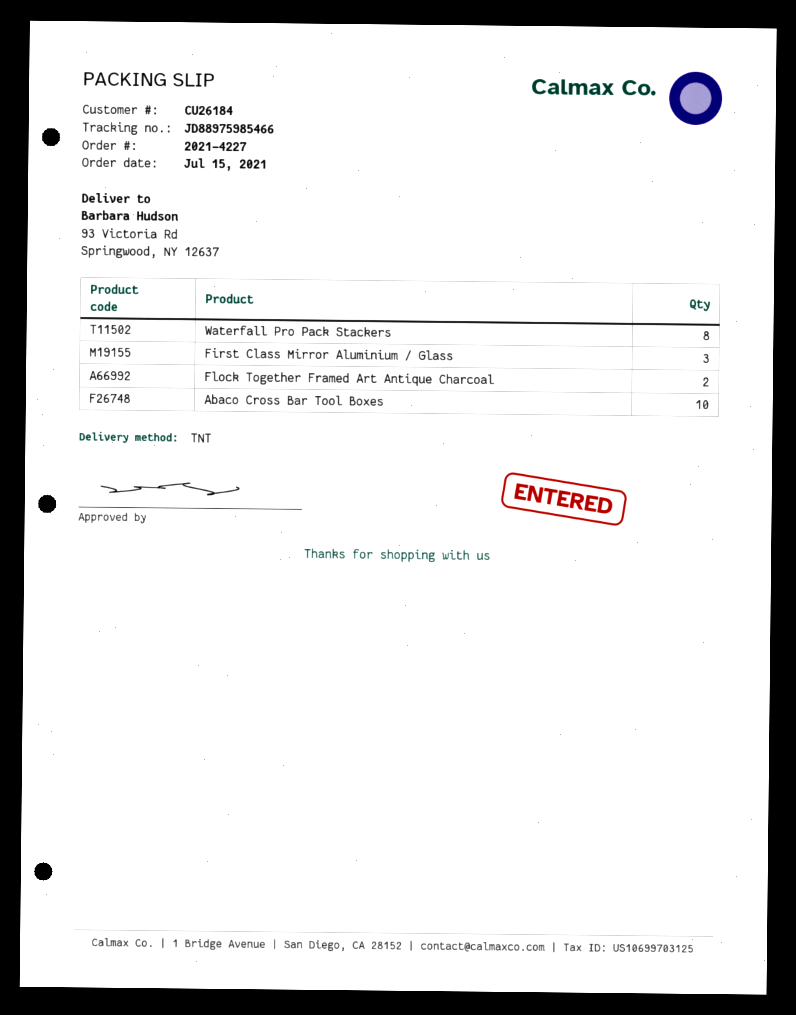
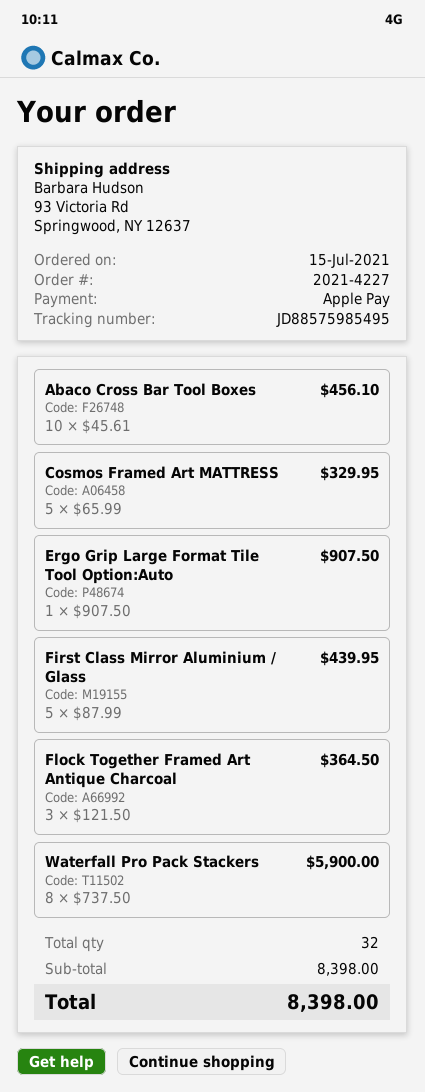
tracking number: JD88975985466 -> JD88575985495
First Class Mirror Aluminium / Glass: 3 -> 5
Flock Together Framed Art Antique Charcoal: 2 -> 3
Cosmos Framed Art MATTRESS: none -> 5
Ergo Grip Large Format Tile Tool Option:Auto: none -> 1

